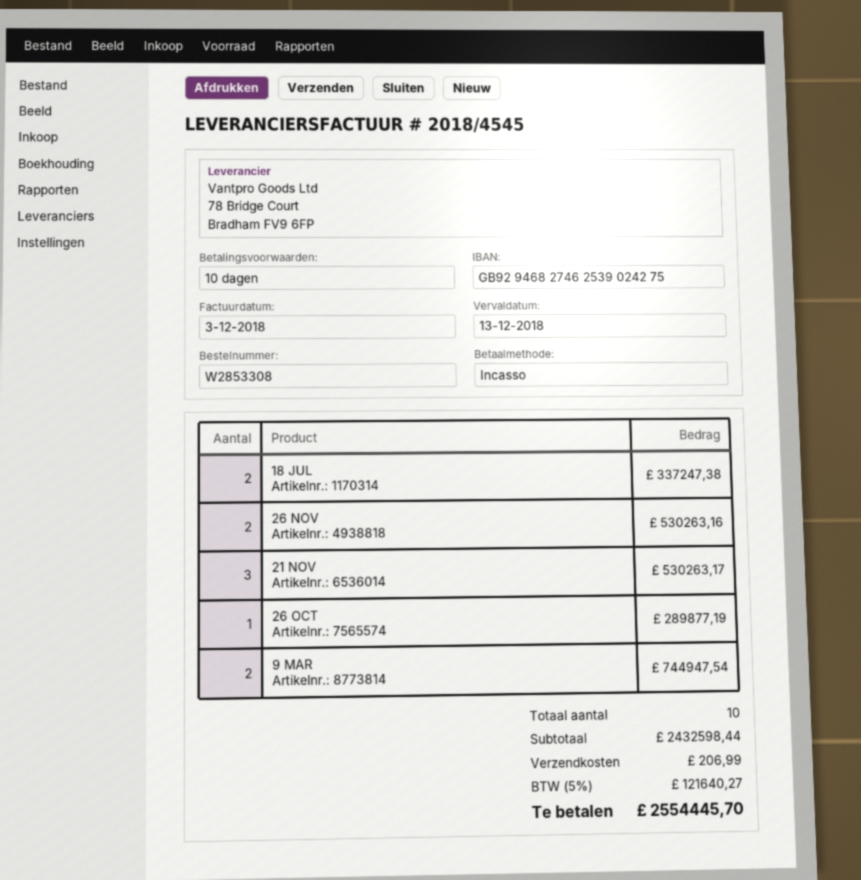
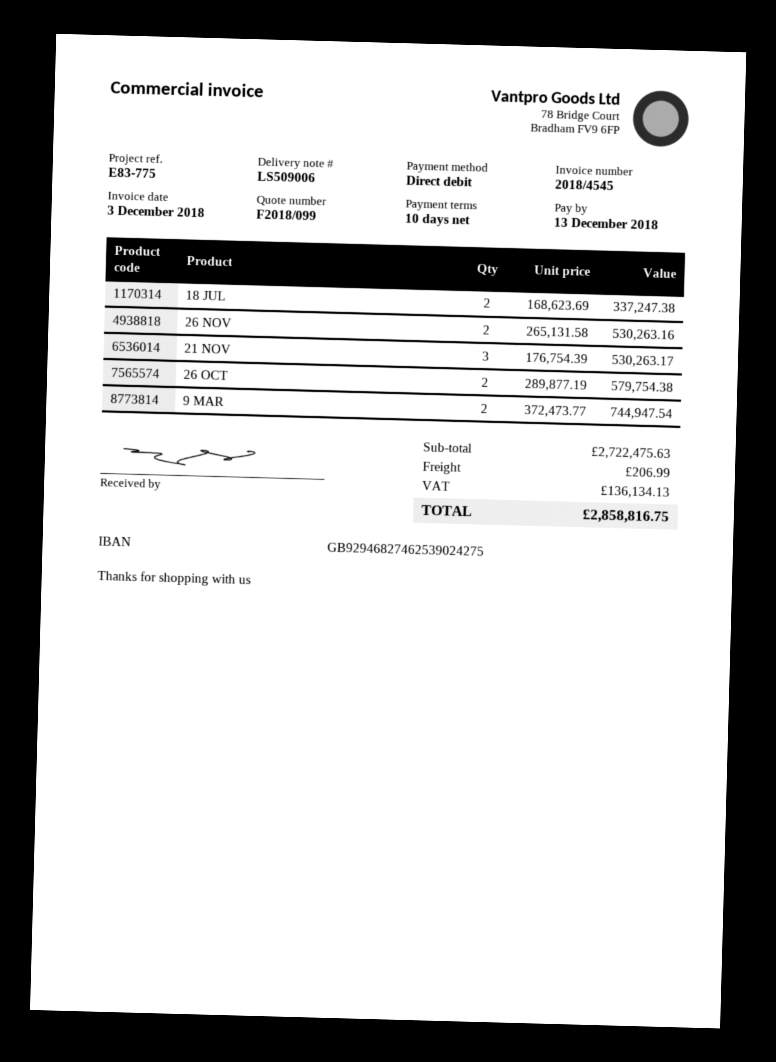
26 OCT: 1 for 289877.19 -> 2 for 579754.38
subtotal: 2432598.44 -> 2722475.63
tax: 121640.27 -> 136134.13
total: 2554445.70 -> 2858816.75

